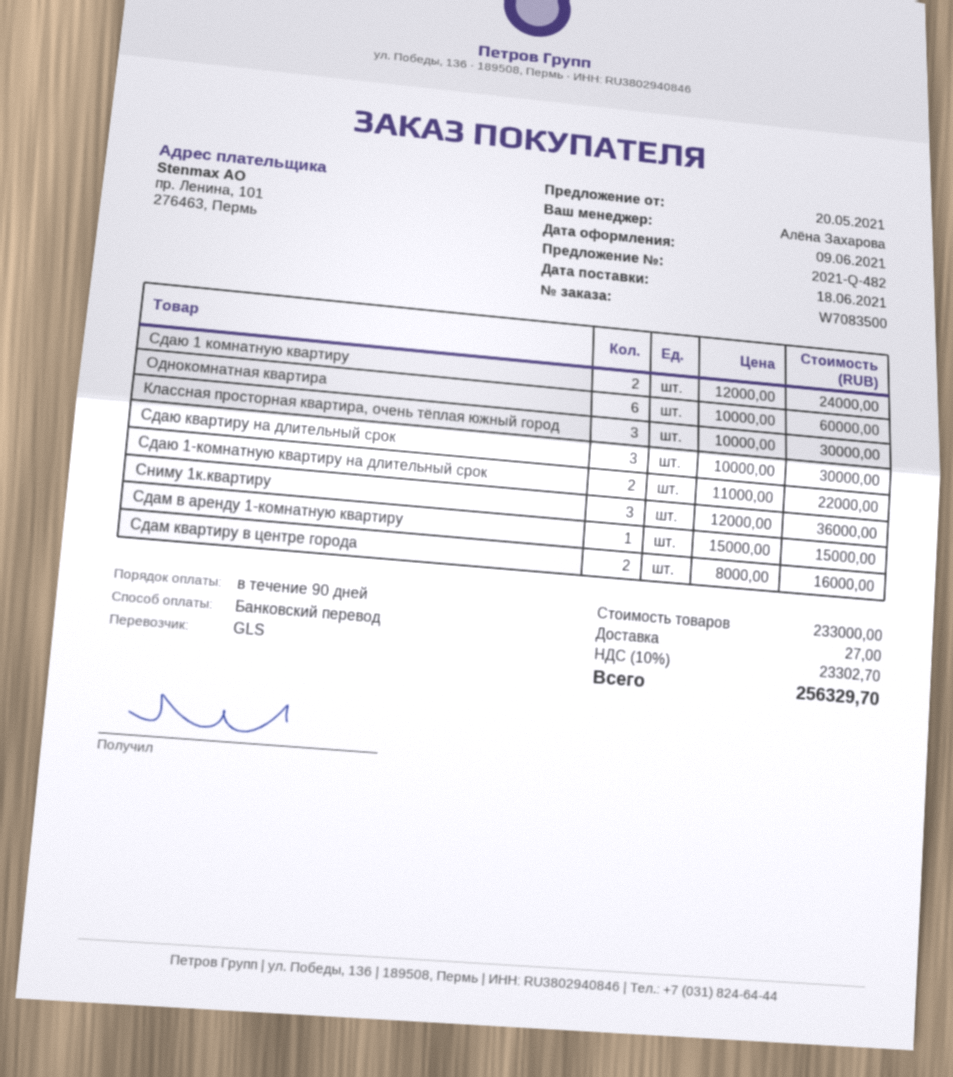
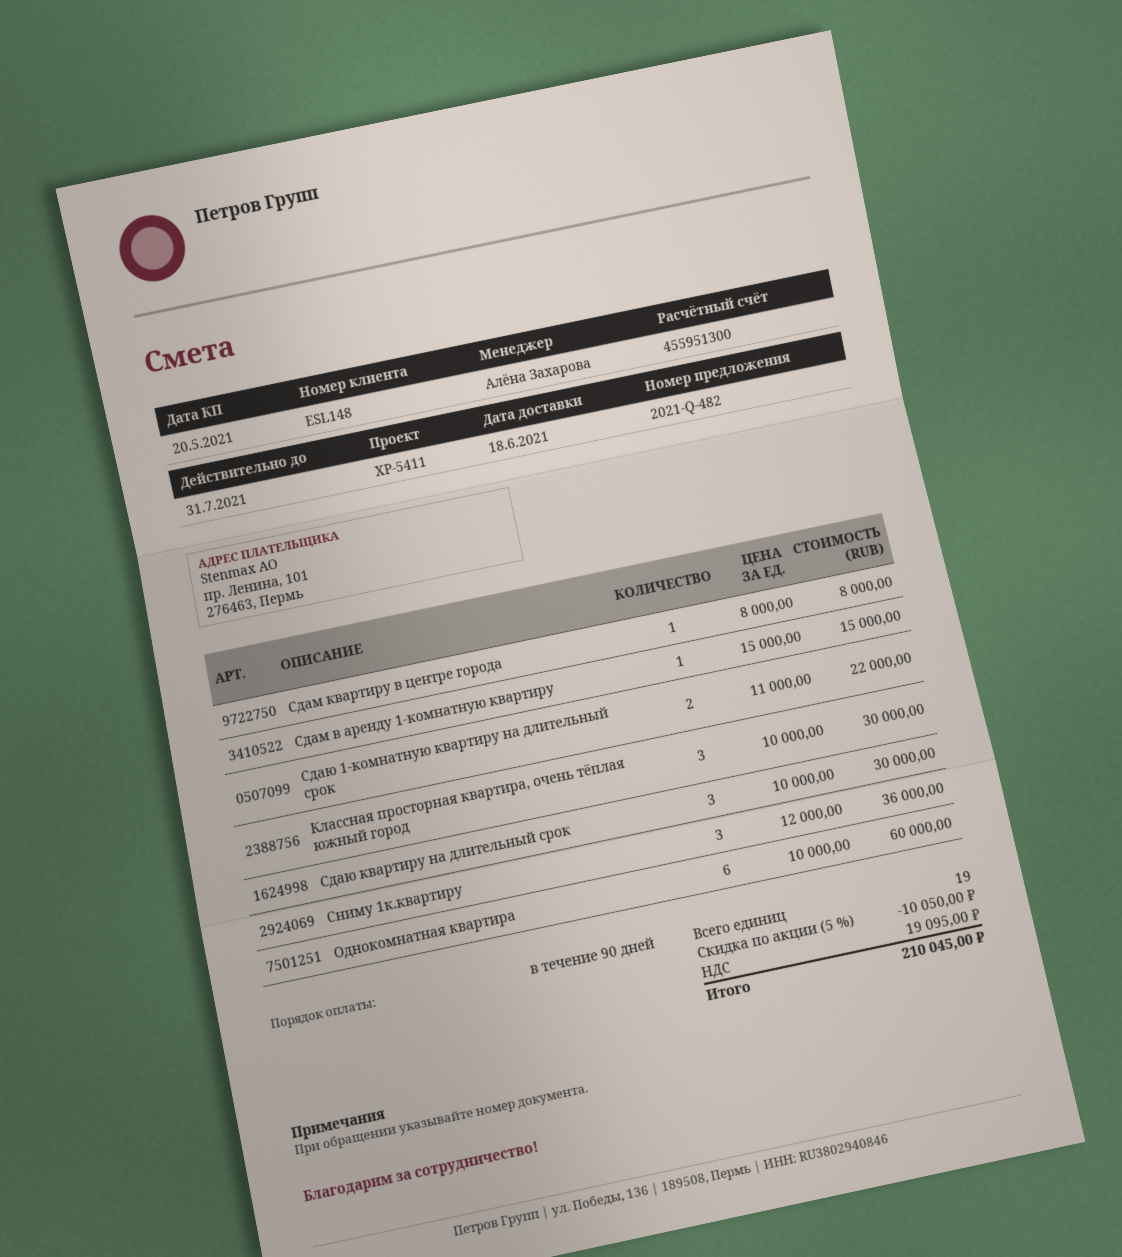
Сдаю 1 комнатную квартиру: 2 x 12000.00 = 24000.00 -> none
Сдам квартиру в центре города: 2 x 8000.00 = 16000.00 -> 1 x 8000.00 = 8000.00
discount: none -> 5% = 10050.00
shipping: 27.00 -> none
tax: 23302.70 -> 19095.00
total: 256329.70 -> 210045.00

